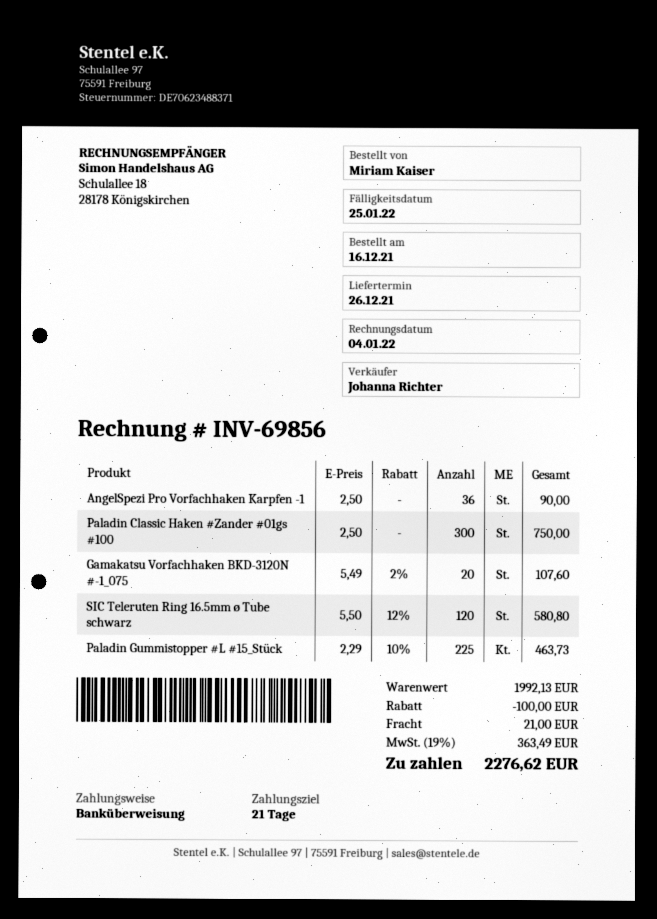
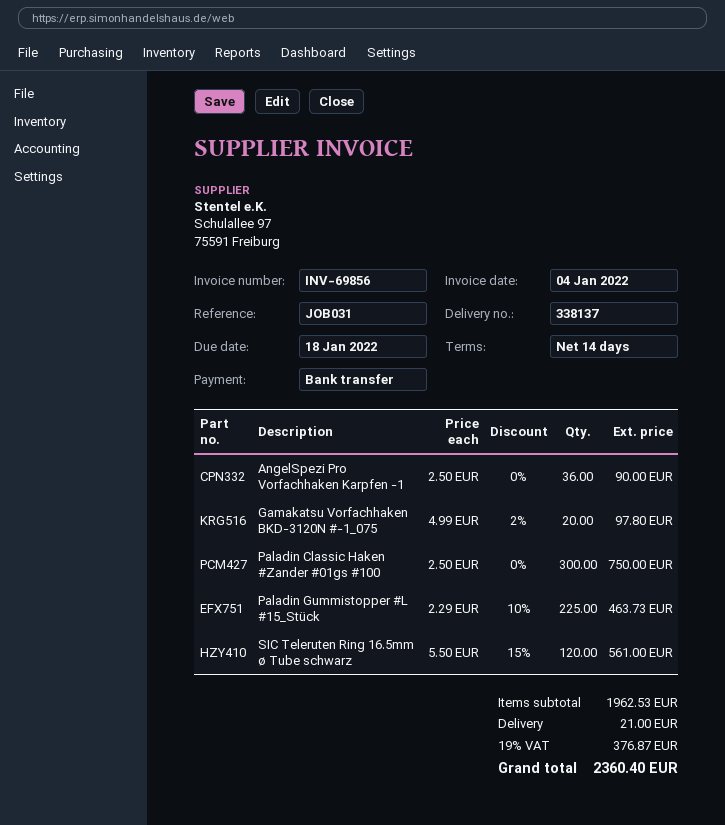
payment terms: 21 days -> 14 days
due date: 2022-01-25 -> 2022-01-18
Gamakatsu Vorfachhaken BKD-3120N #-1_075: 20 x 5.49 - 2% = 107.60 -> 20 x 4.99 - 2% = 97.80
SIC Teleruten Ring 16.5mm ø Tube schwarz: 120 x 5.50 - 12% = 580.80 -> 120 x 5.50 - 15% = 561.00
subtotal: 1992.13 -> 1962.53
discount: 100.00 -> none
tax: 19% = 363.49 -> 19% = 376.87
total: 2276.62 -> 2360.40

